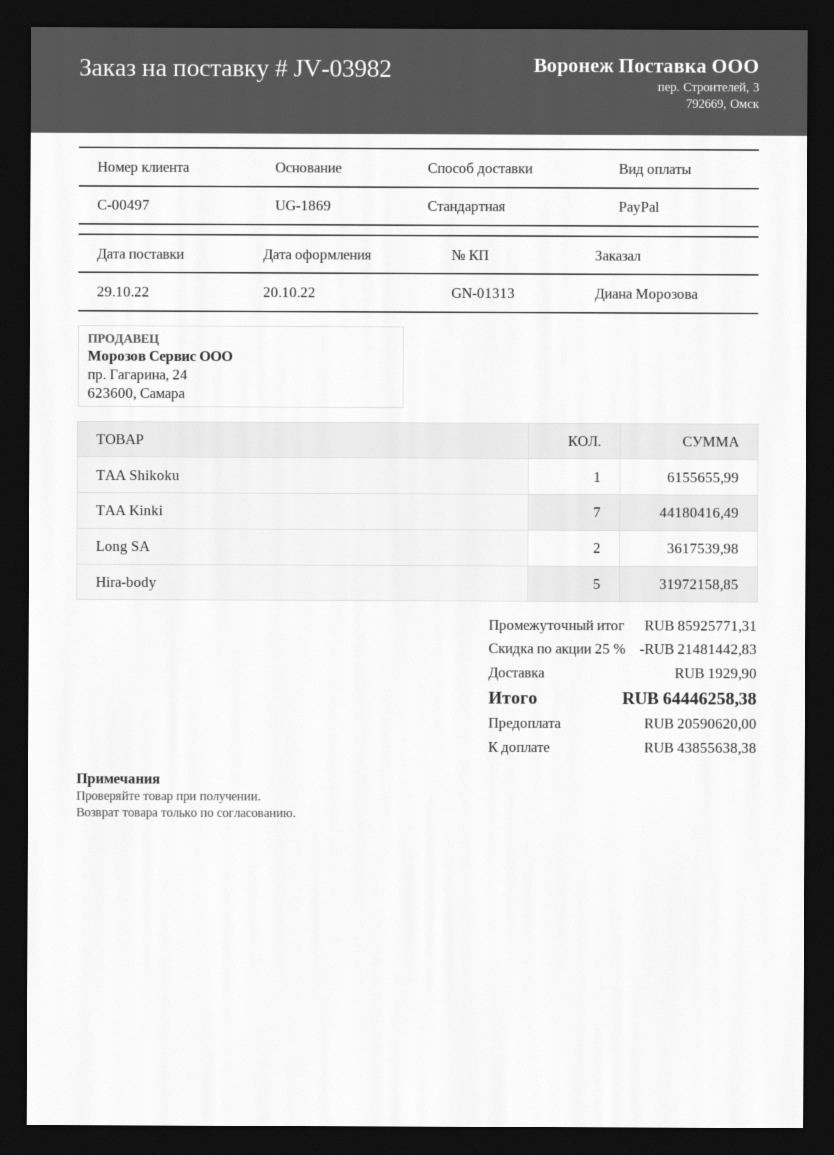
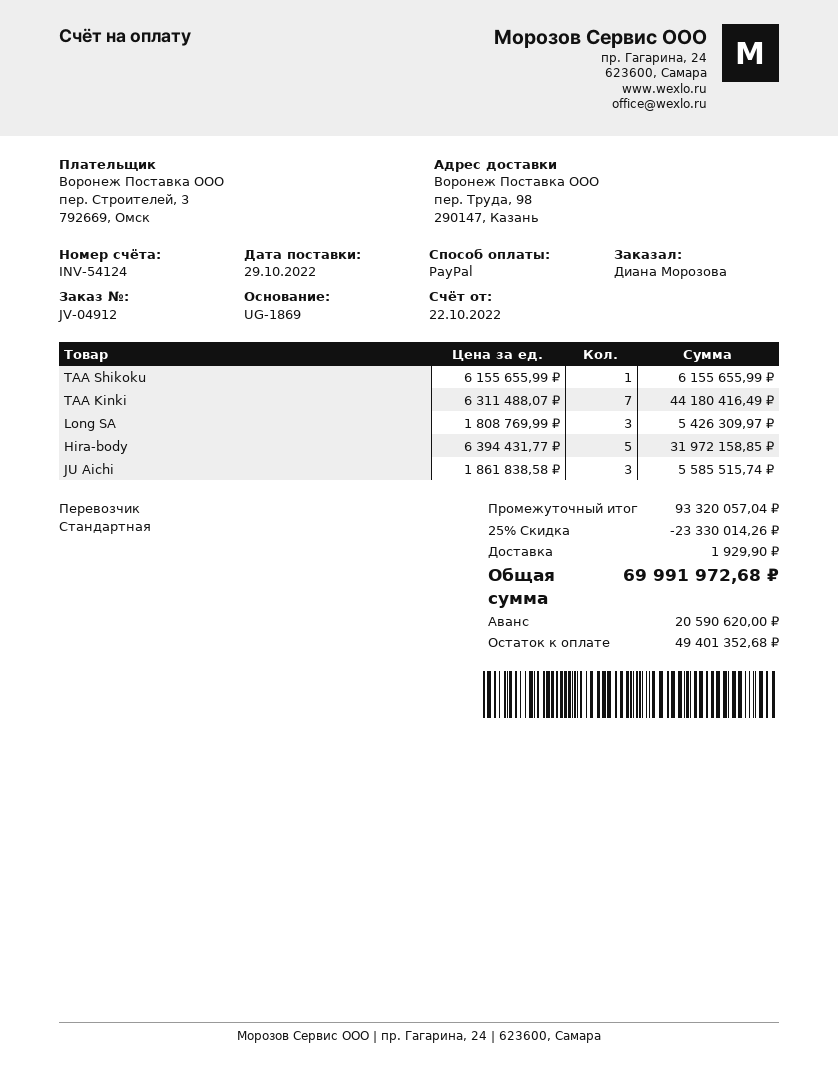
order number: JV-03982 -> JV-04912
Long SA: 2 for 3617539.98 -> 3 for 5426309.97
JU Aichi: none -> 3 for 5585515.74
subtotal: 85925771.31 -> 93320057.04
discount: 25% = 21481442.83 -> 25% = 23330014.26
total: 64446258.38 -> 69991972.68
balance: 43855638.38 -> 49401352.68

